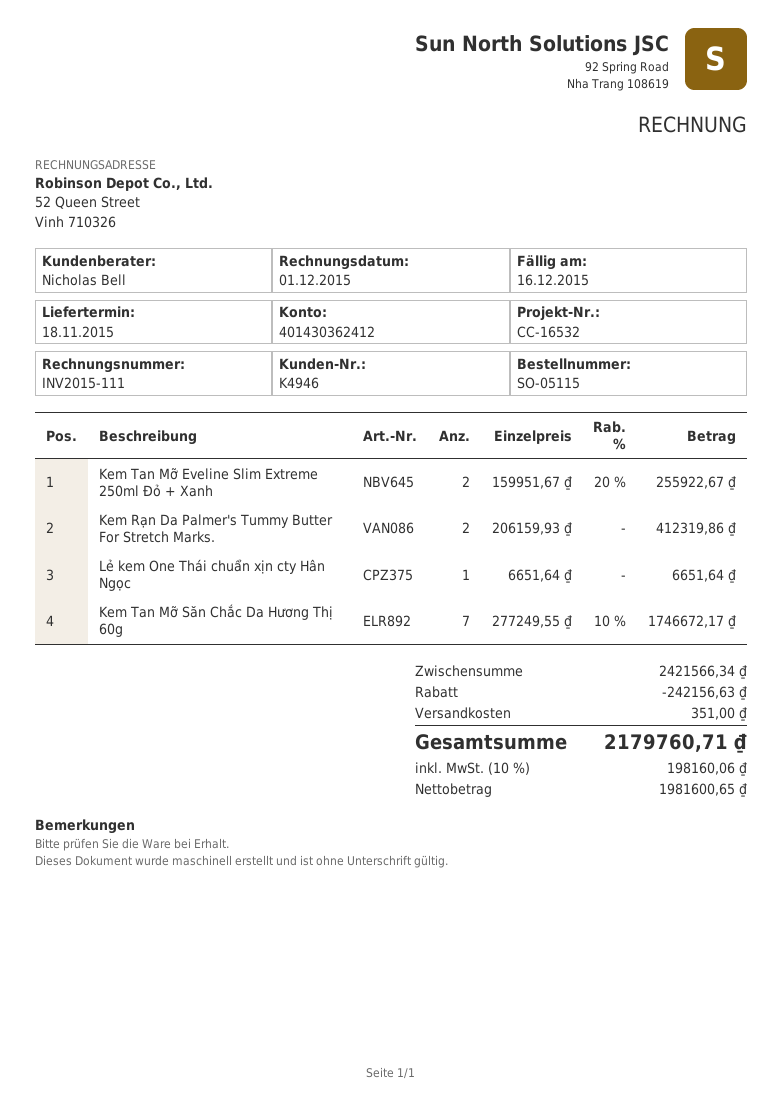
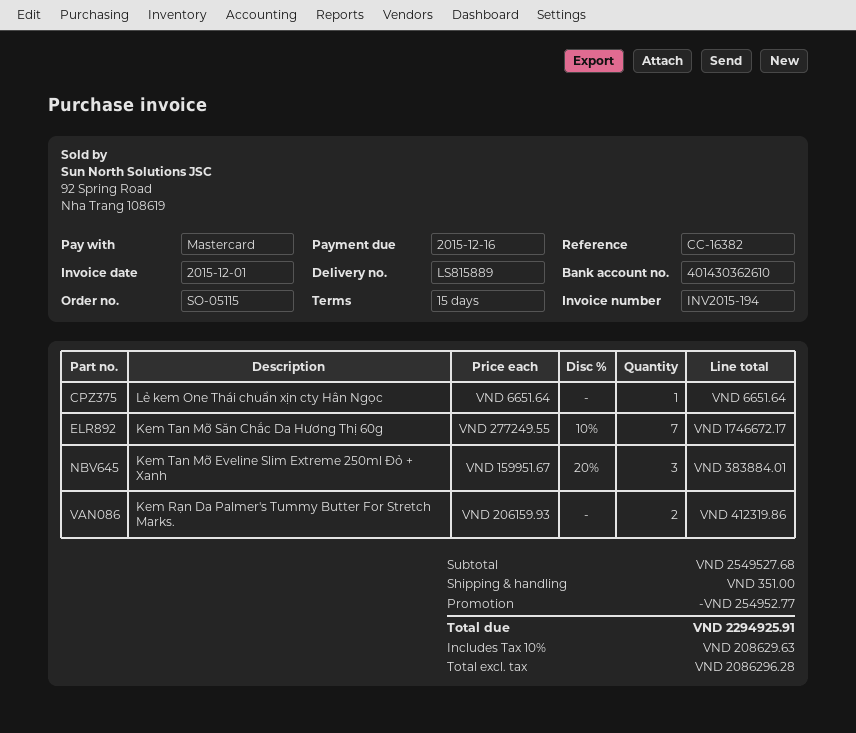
invoice number: INV2015-111 -> INV2015-194
reference: CC-16532 -> CC-16382
bank account: 401430362412 -> 401430362610
Kem Tan Mỡ Eveline Slim Extreme 250ml Đỏ + Xanh: 2 x 159951.67 - 20% = 255922.67 -> 3 x 159951.67 - 20% = 383884.01
subtotal: 2421566.34 -> 2549527.68
discount: 242156.63 -> 254952.77
net: 1981600.65 -> 2086296.28
tax: 10% = 198160.06 -> 10% = 208629.63
total: 2179760.71 -> 2294925.91

